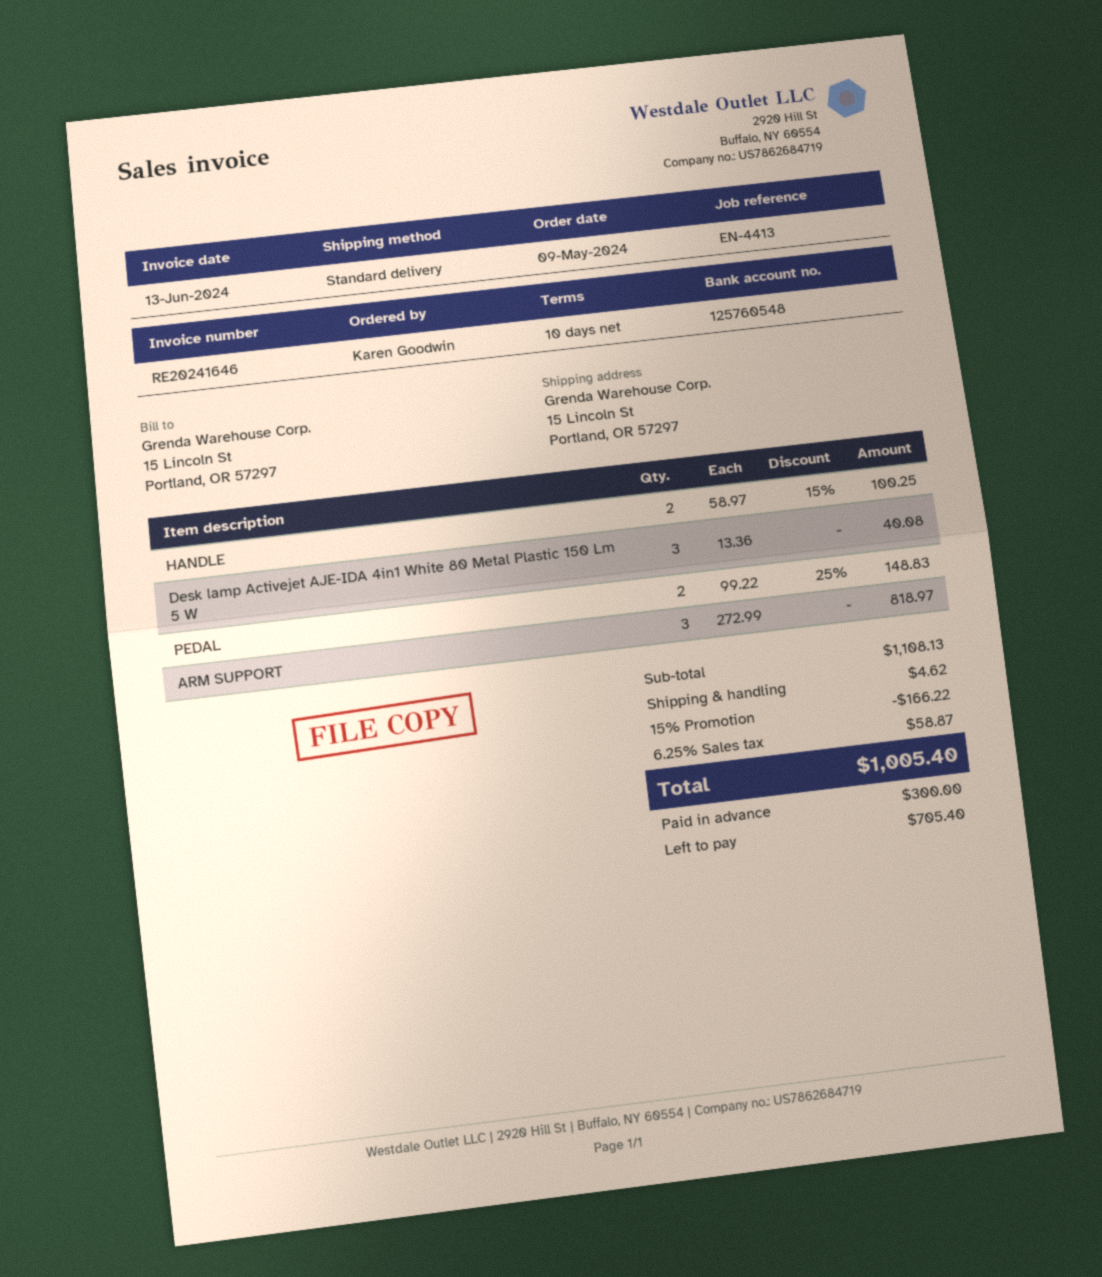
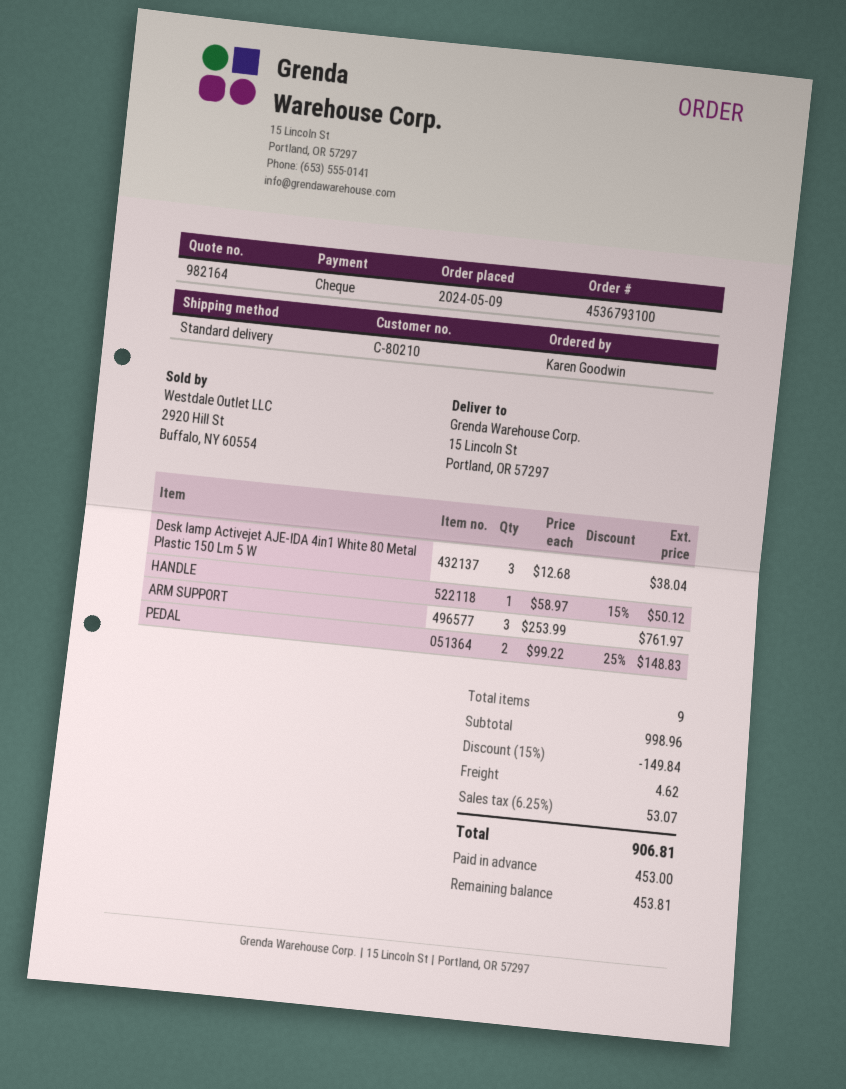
HANDLE: 2 x 58.97 - 15% = 100.25 -> 1 x 58.97 - 15% = 50.12
Desk lamp Activejet AJE-IDA 4in1 White 80 Metal Plastic 150 Lm 5 W: 3 x 13.36 = 40.08 -> 3 x 12.68 = 38.04
ARM SUPPORT: 3 x 272.99 = 818.97 -> 3 x 253.99 = 761.97
subtotal: 1108.13 -> 998.96
discount: 15% = 166.22 -> 15% = 149.84
tax: 6.25% = 58.87 -> 6.25% = 53.07
total: 1005.40 -> 906.81
deposit: 300.00 -> 453.00
balance: 705.40 -> 453.81

